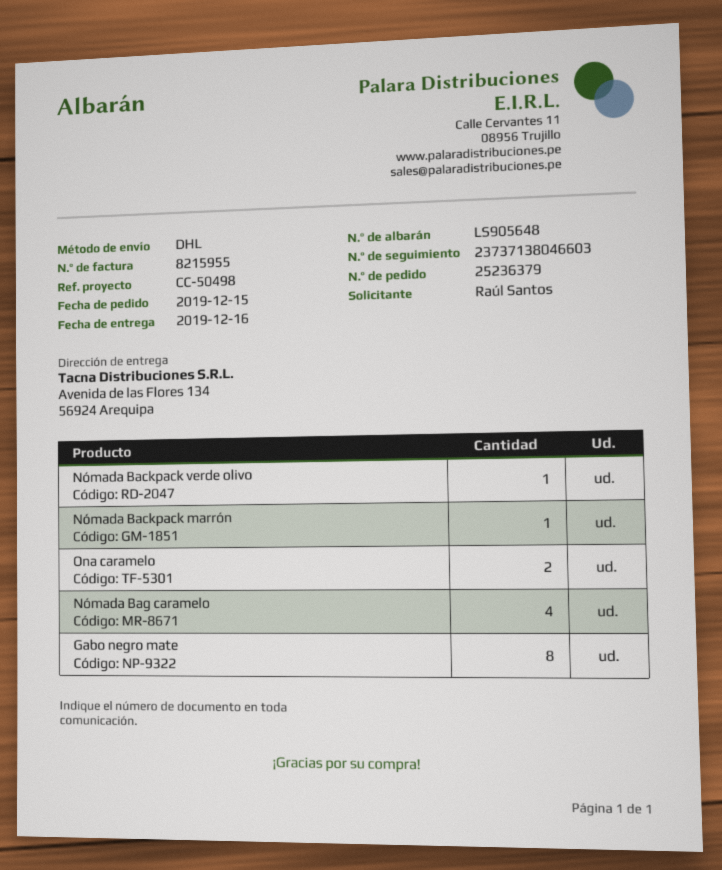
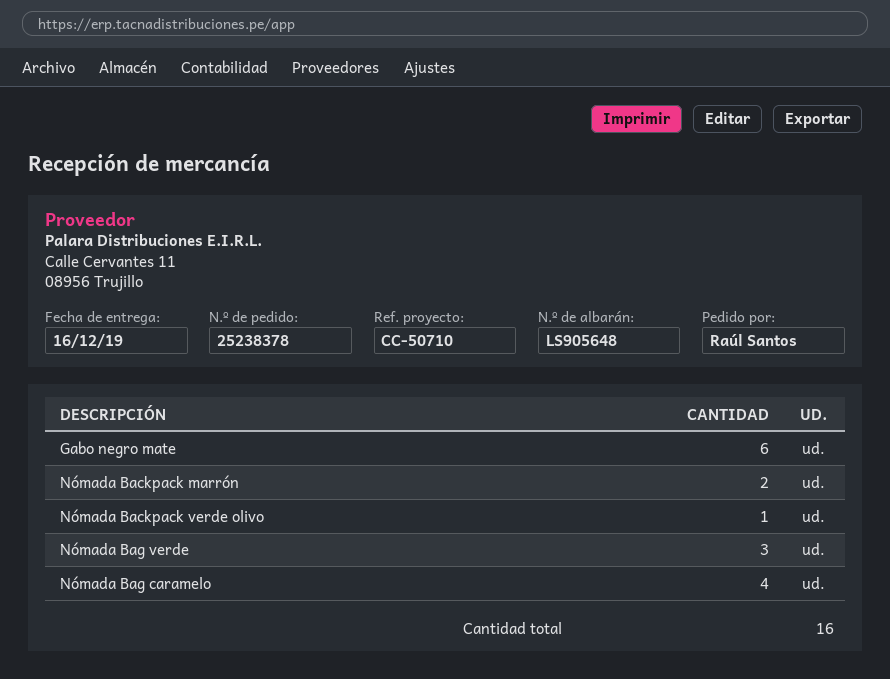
order number: 25236379 -> 25238378
reference: CC-50498 -> CC-50710
Nómada Backpack marrón: 1 -> 2
Ona caramelo: 2 -> none
Gabo negro mate: 8 -> 6
Nómada Bag verde: none -> 3

